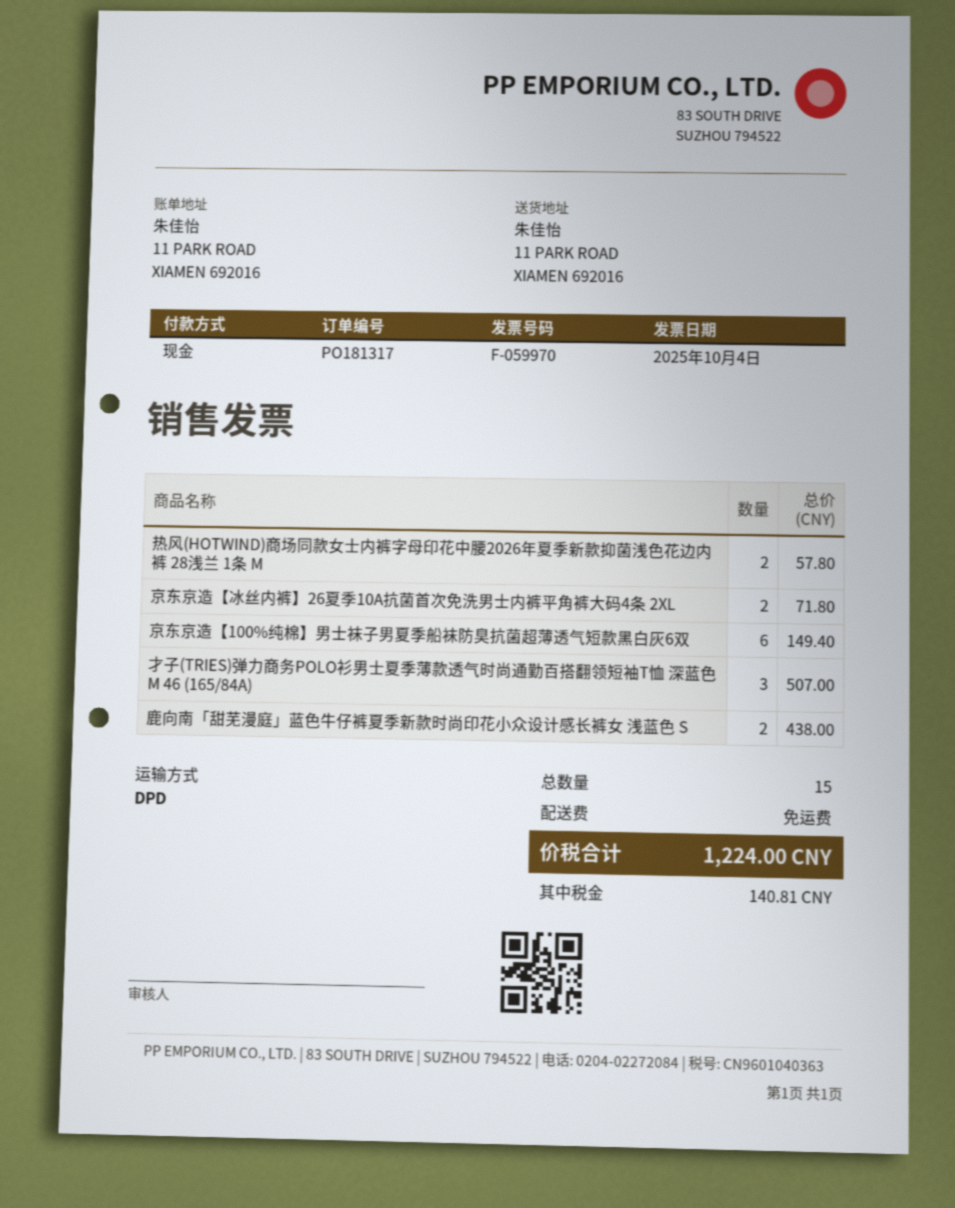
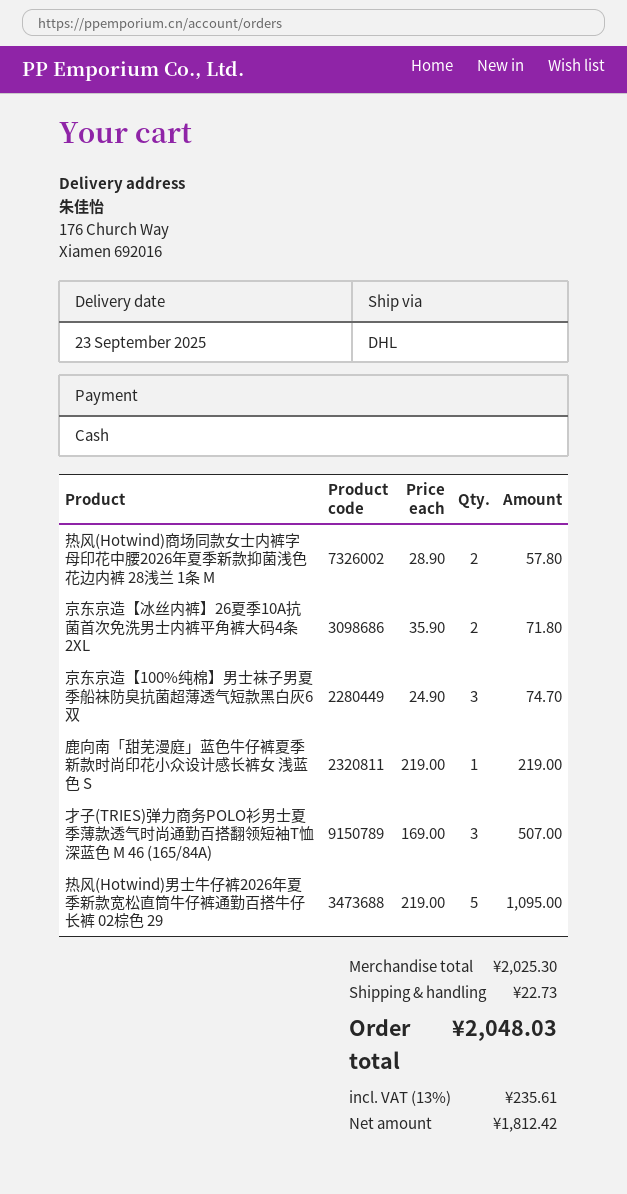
shipping method: DPD -> DHL
ship to: 11 PARK ROAD, XIAMEN 692016 -> 176 Church Way, Xiamen 692016
京东京造【100%纯棉】男士袜子男夏季船袜防臭抗菌超薄透气短款黑白灰6双: 6 for 149.40 -> 3 for 74.70
鹿向南「甜芜漫庭」蓝色牛仔裤夏季新款时尚印花小众设计感长裤女 浅蓝色 S: 2 for 438.00 -> 1 for 219.00
热风(Hotwind)男士牛仔裤2026年夏季新款宽松直筒牛仔裤通勤百搭牛仔长裤 02棕色 29: none -> 5 for 1095.00
shipping: 0.00 -> 22.73
tax: 140.81 -> 235.61
total: 1224.00 -> 2048.03

